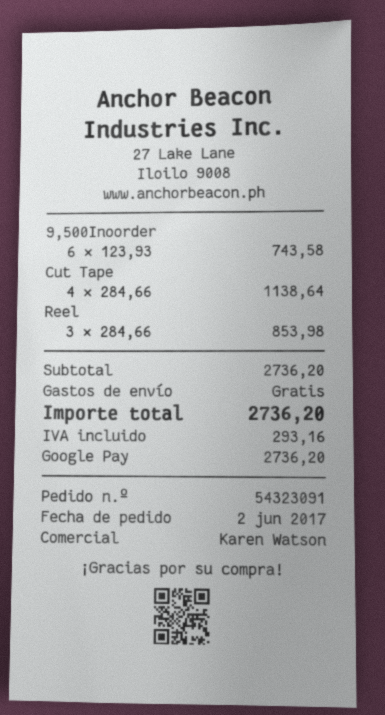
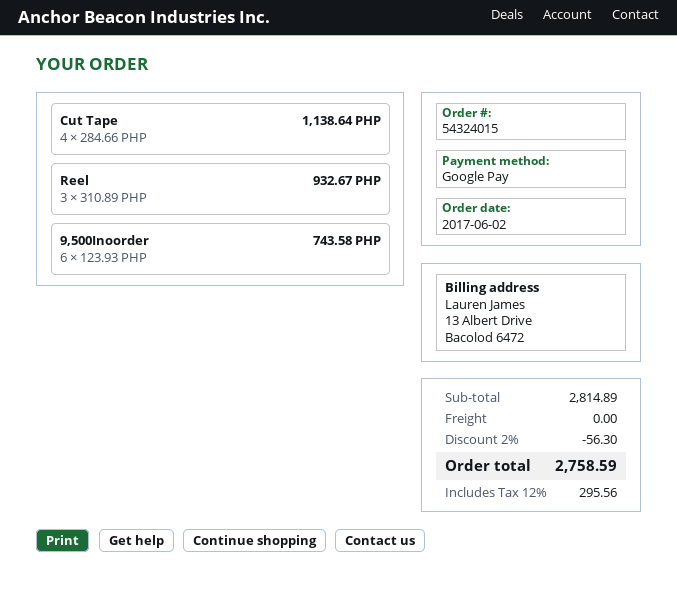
order number: 54323091 -> 54324015
Reel: 3 x 284.66 = 853.98 -> 3 x 310.89 = 932.67
subtotal: 2736.20 -> 2814.89
discount: none -> 2% = 56.30
tax: 293.16 -> 295.56
total: 2736.20 -> 2758.59

